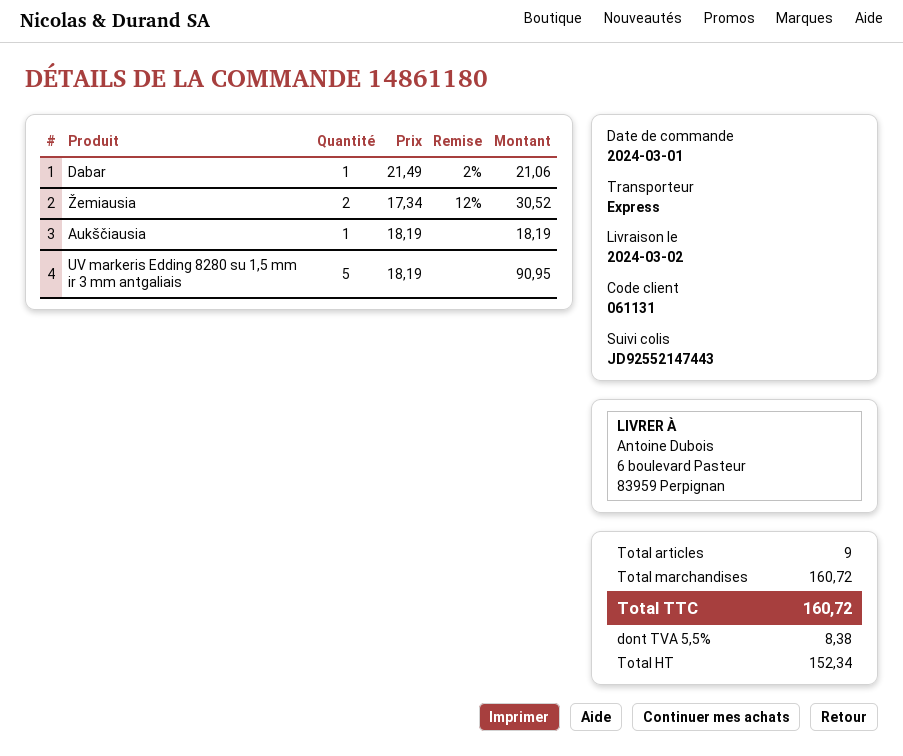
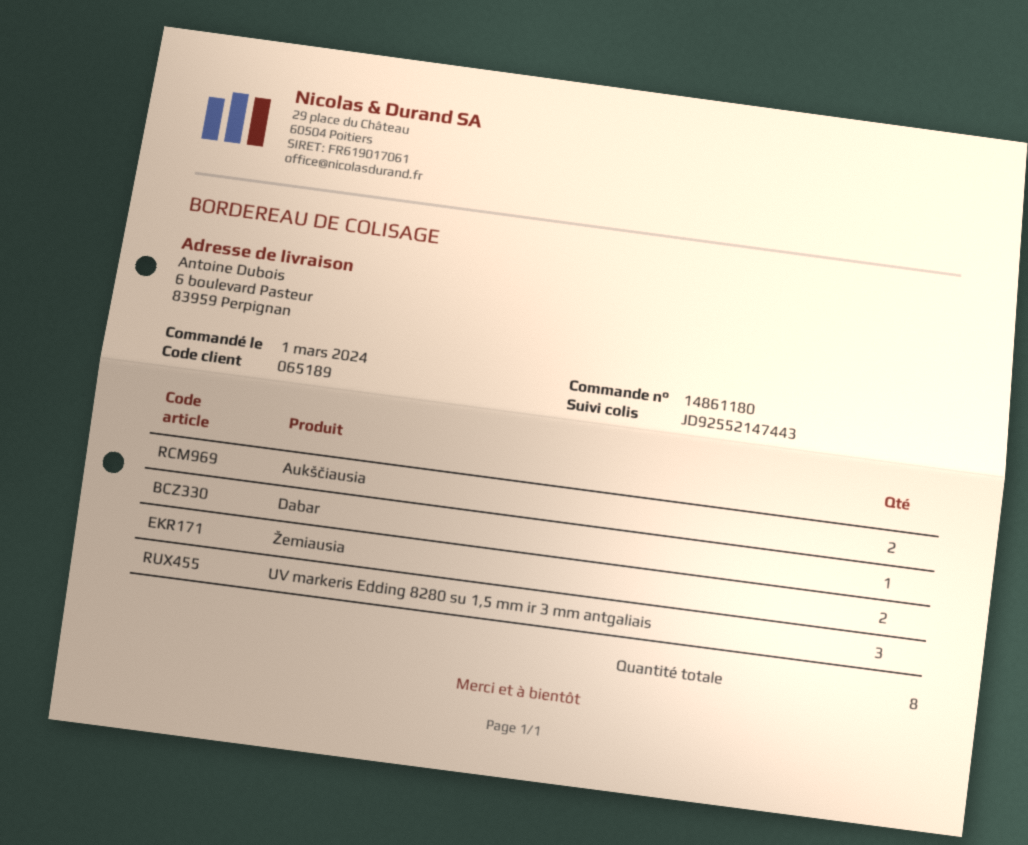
customer number: 061131 -> 065189
Aukščiausia: 1 -> 2
UV markeris Edding 8280 su 1,5 mm ir 3 mm antgaliais: 5 -> 3
total quantity: 9 -> 8

